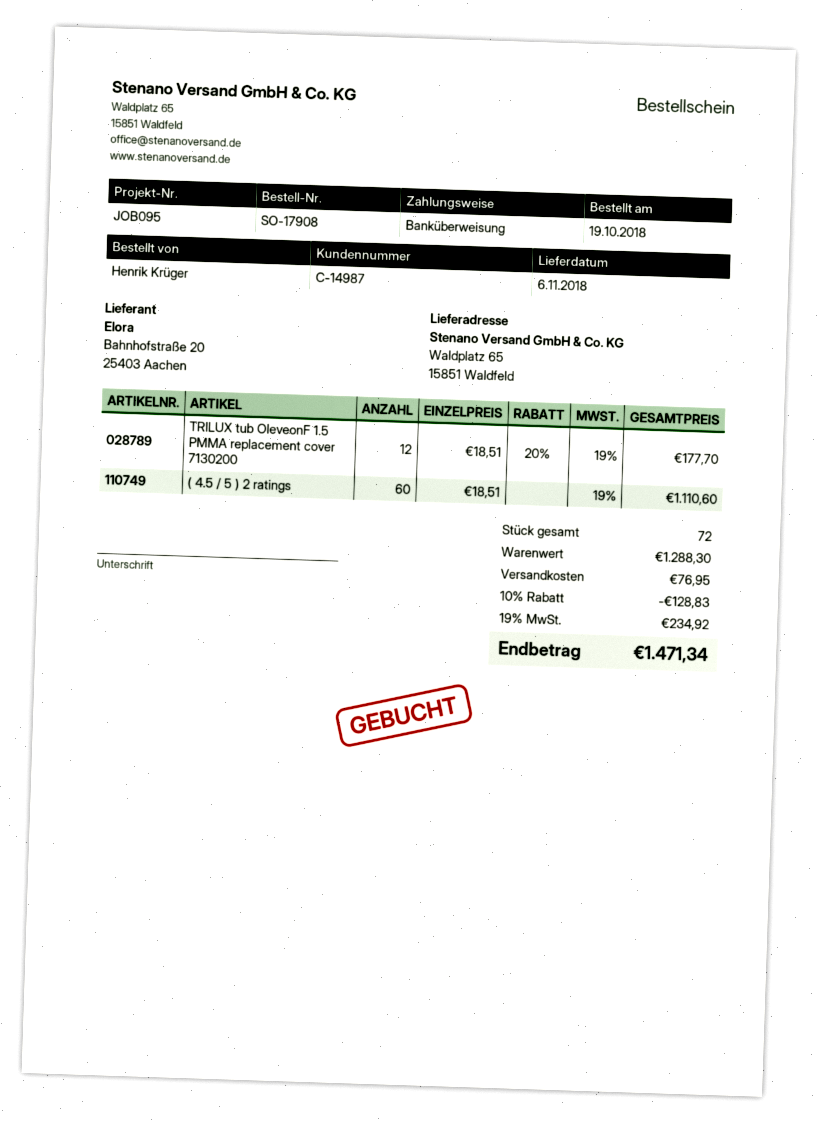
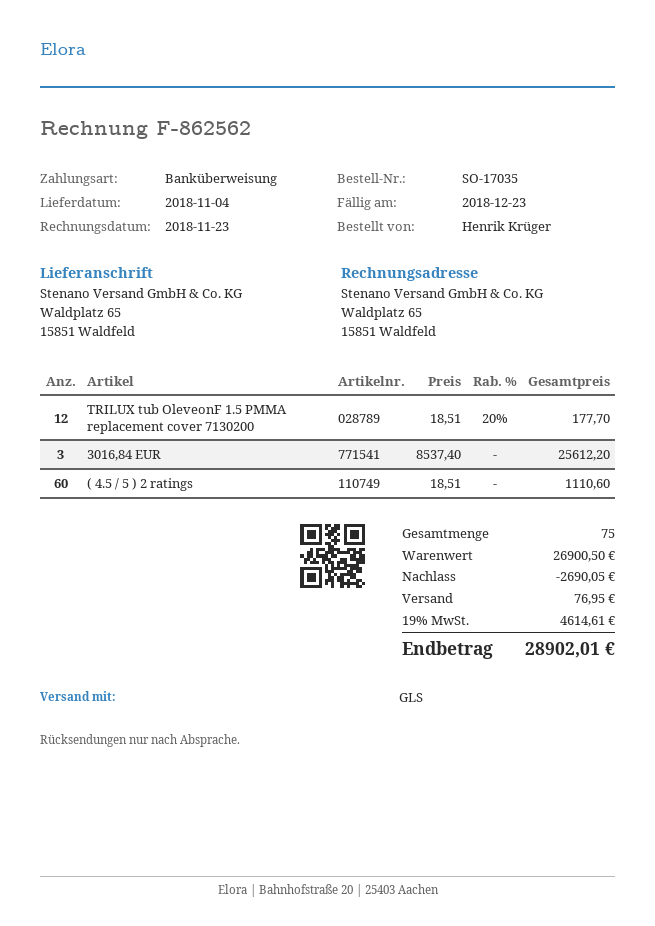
order number: SO-17908 -> SO-17035
delivery date: 2018-11-06 -> 2018-11-04
3016,84 EUR: none -> 3 x 8537.40 = 25612.20
total quantity: 72 -> 75
subtotal: 1288.30 -> 26900.50
discount: 128.83 -> 2690.05
tax: 19% = 234.92 -> 19% = 4614.61
total: 1471.34 -> 28902.01

